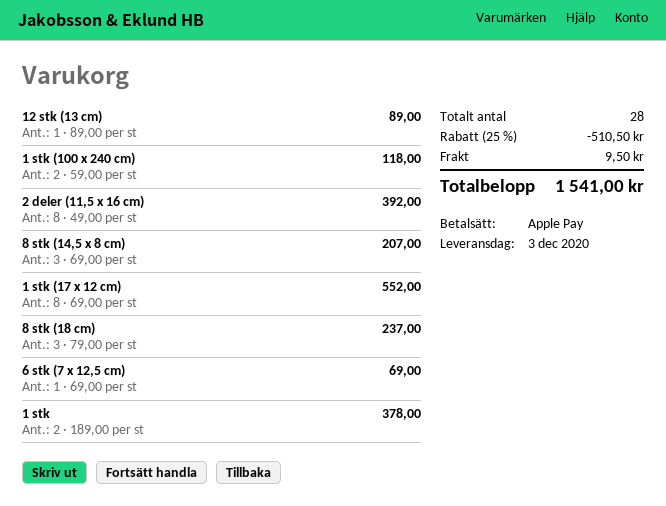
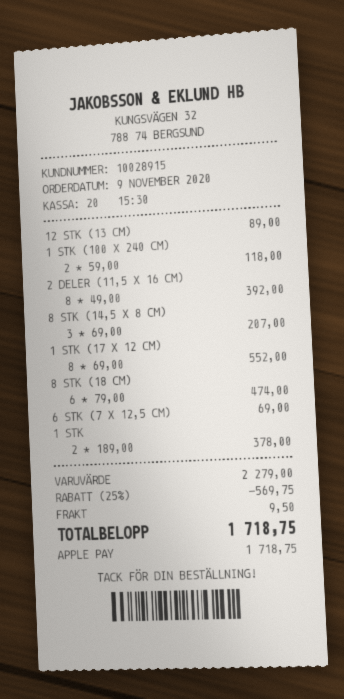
8 stk (18 cm): 3 x 79.00 = 237.00 -> 6 x 79.00 = 474.00
discount: 25% = 510.50 -> 25% = 569.75
total: 1541.00 -> 1718.75

